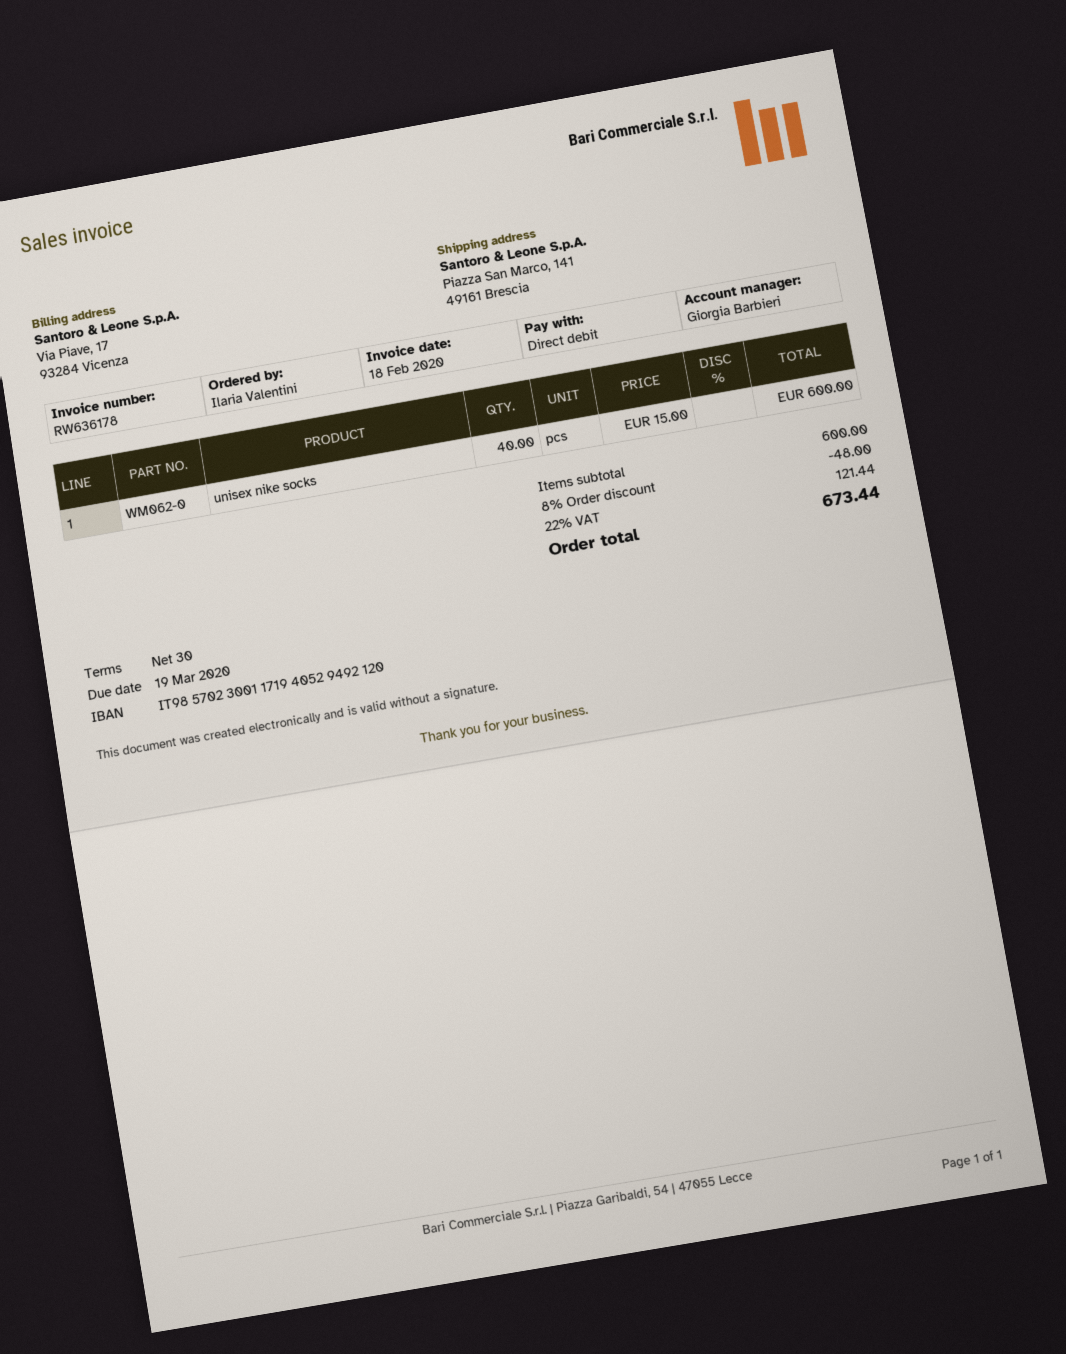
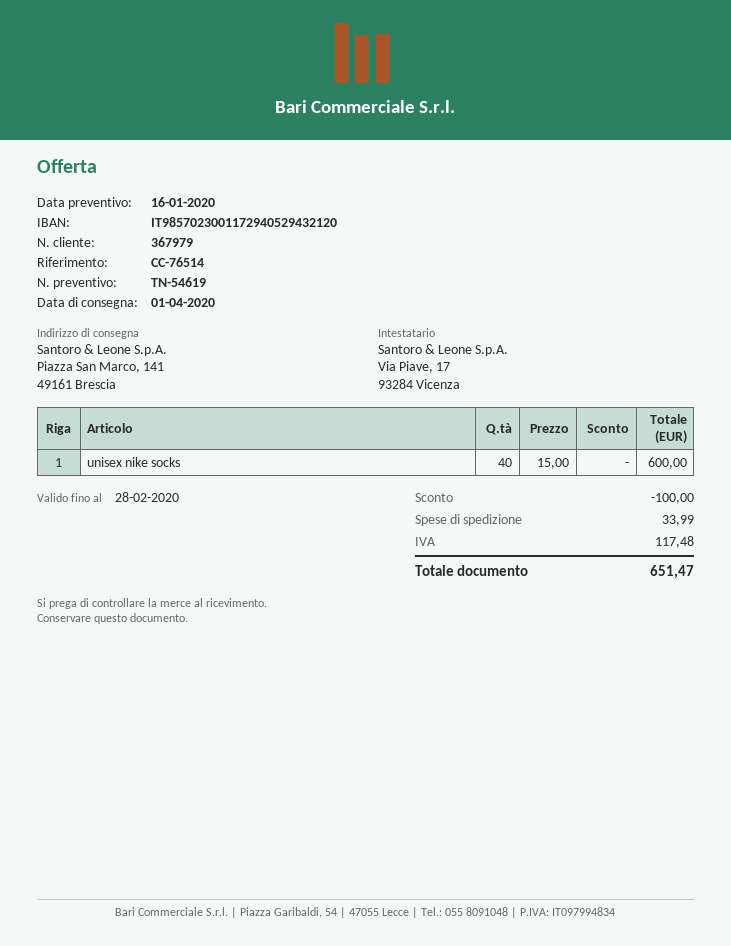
bank account: IT9857023001171940529492120 -> IT9857023001172940529432120
discount: 48.00 -> 100.00
shipping: none -> 33.99
tax: 121.44 -> 117.48
total: 673.44 -> 651.47

